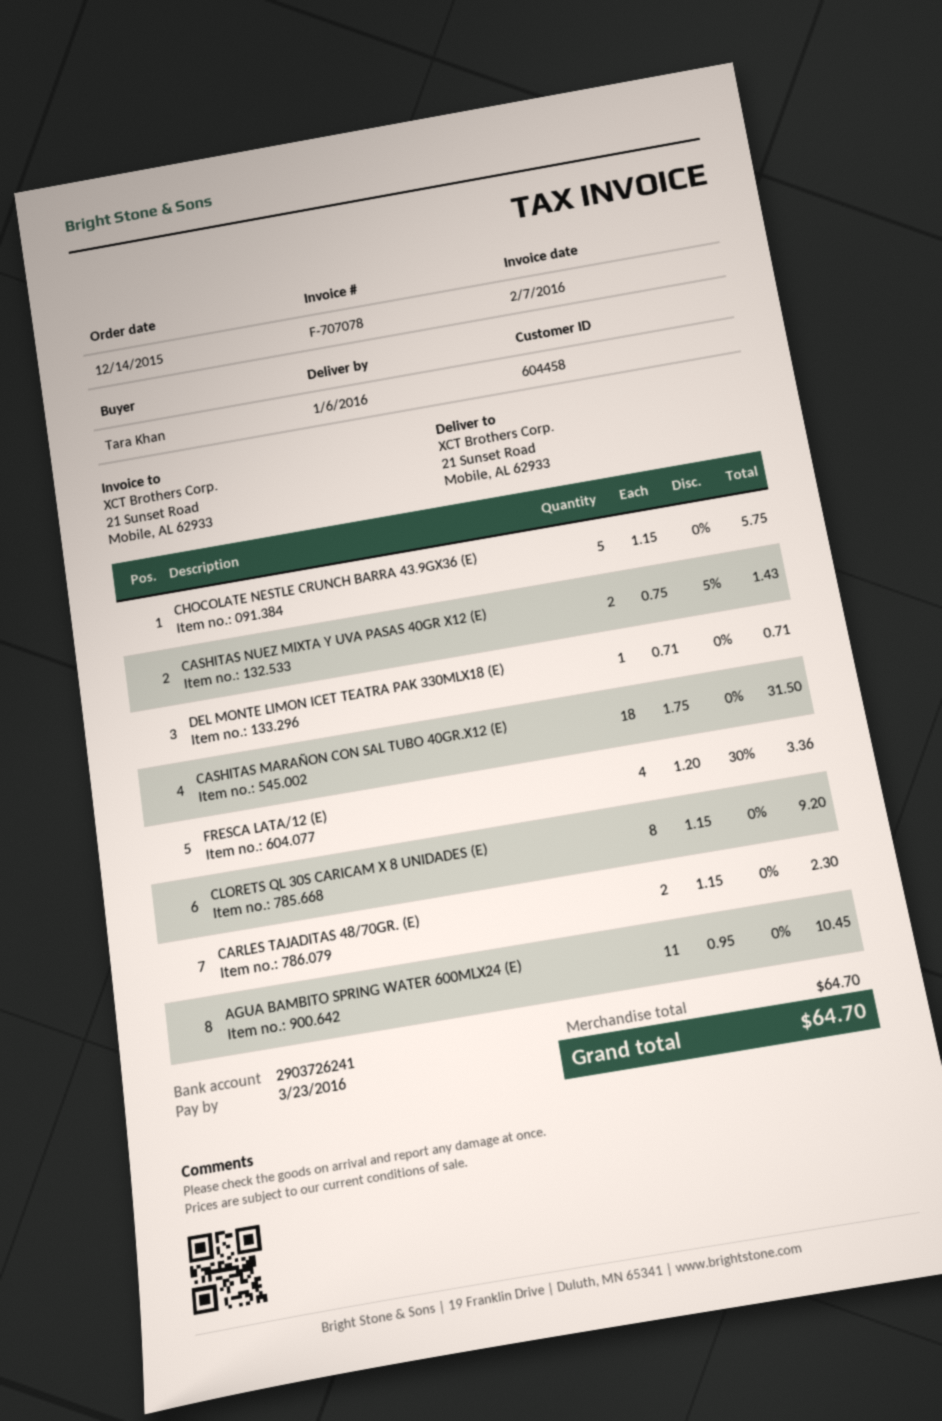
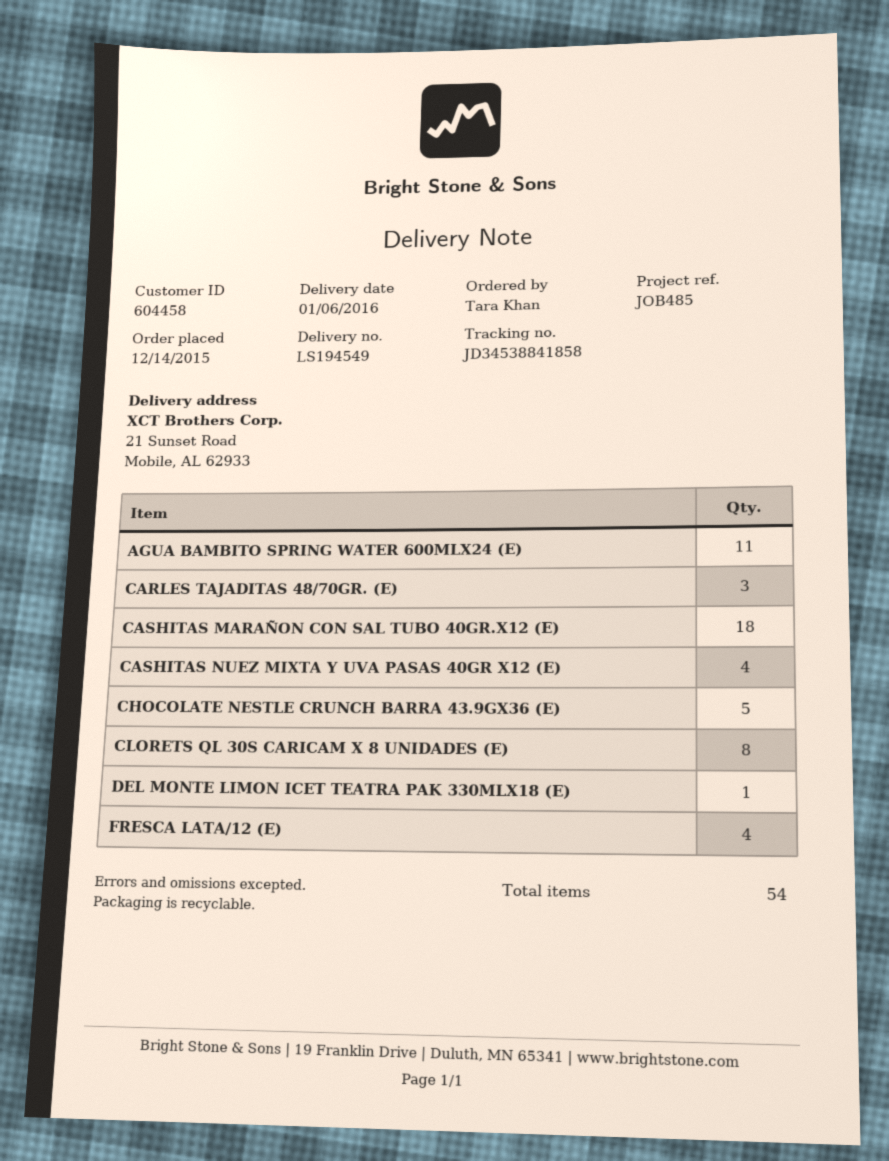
CASHITAS NUEZ MIXTA Y UVA PASAS 40GR X12 (E): 2 -> 4
CARLES TAJADITAS 48/70GR. (E): 2 -> 3

